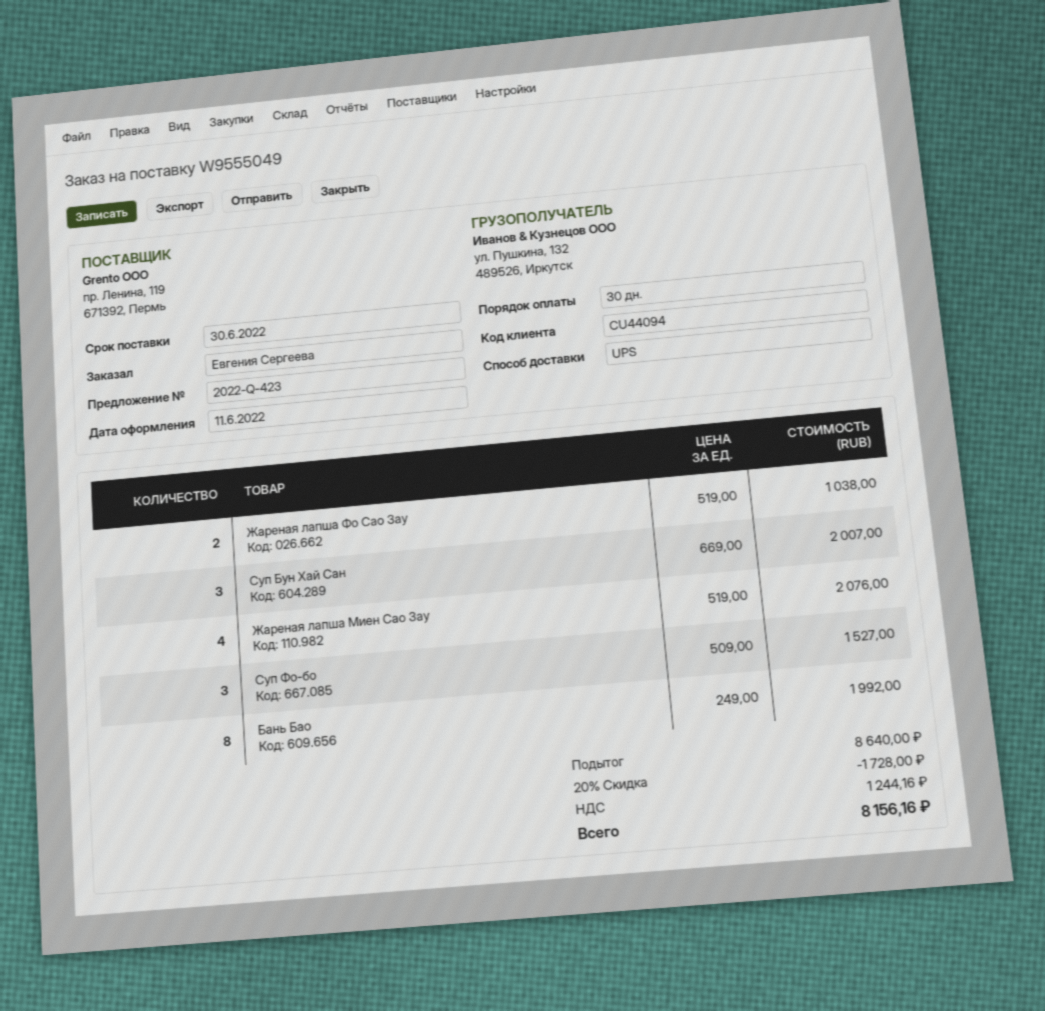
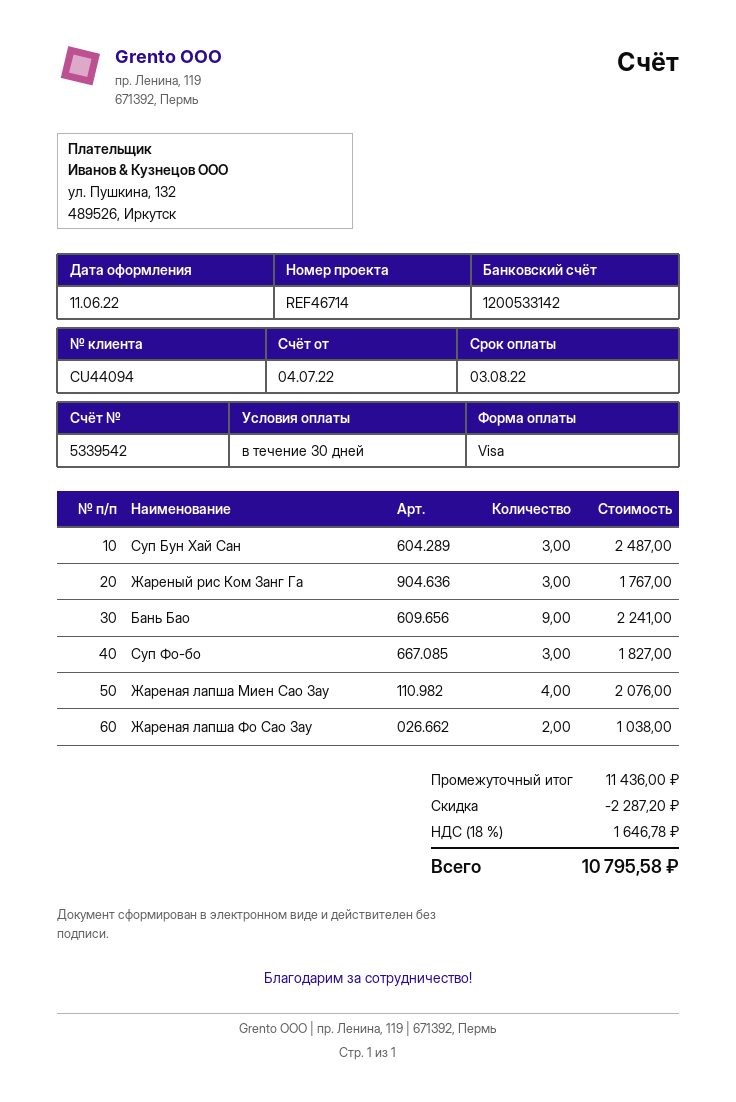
Суп Бун Хай Сан: 3 for 2007.00 -> 3 for 2487.00
Суп Фо-бо: 3 for 1527.00 -> 3 for 1827.00
Бань Бао: 8 for 1992.00 -> 9 for 2241.00
Жареный рис Ком Занг Га: none -> 3 for 1767.00
subtotal: 8640.00 -> 11436.00
discount: 1728.00 -> 2287.20
tax: 1244.16 -> 1646.78
total: 8156.16 -> 10795.58

